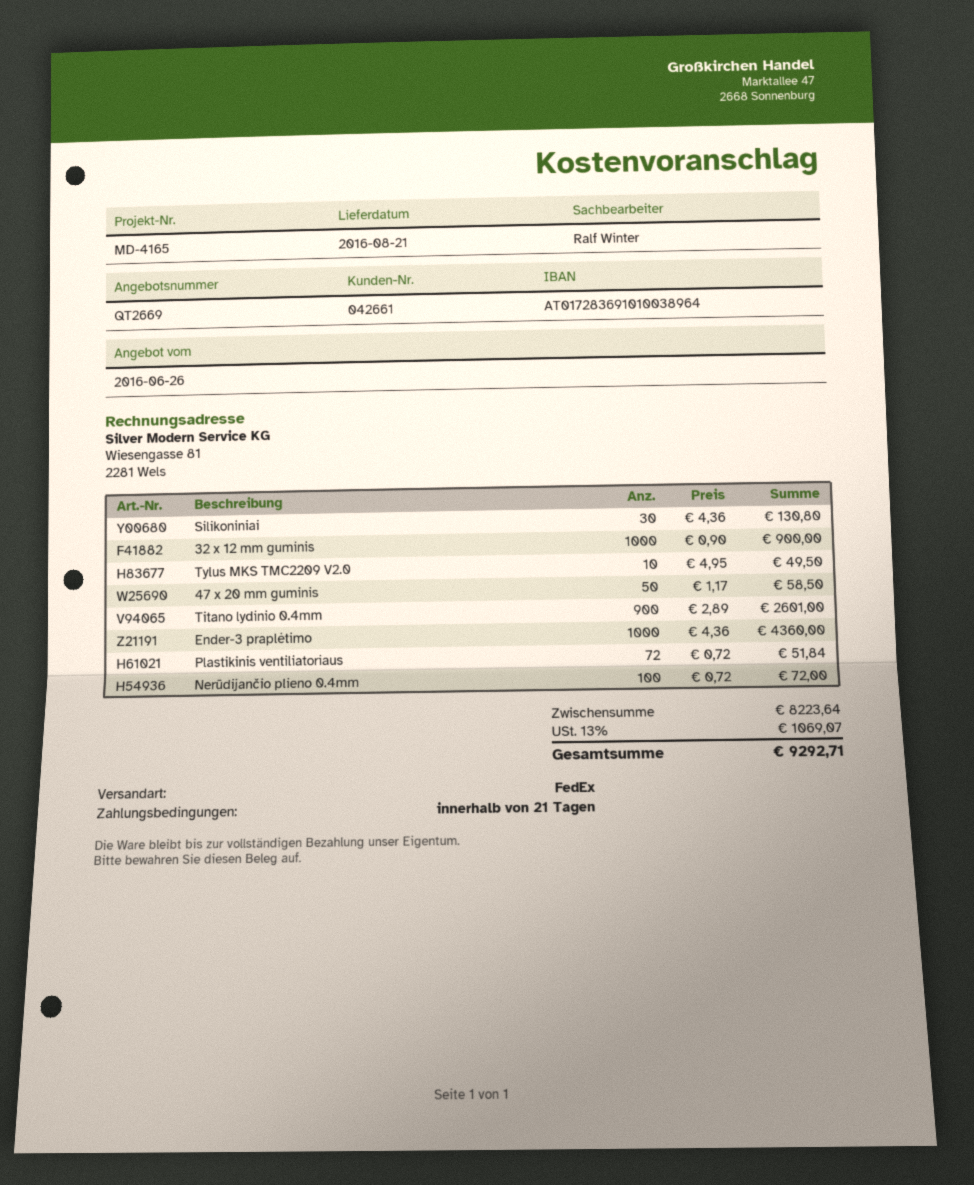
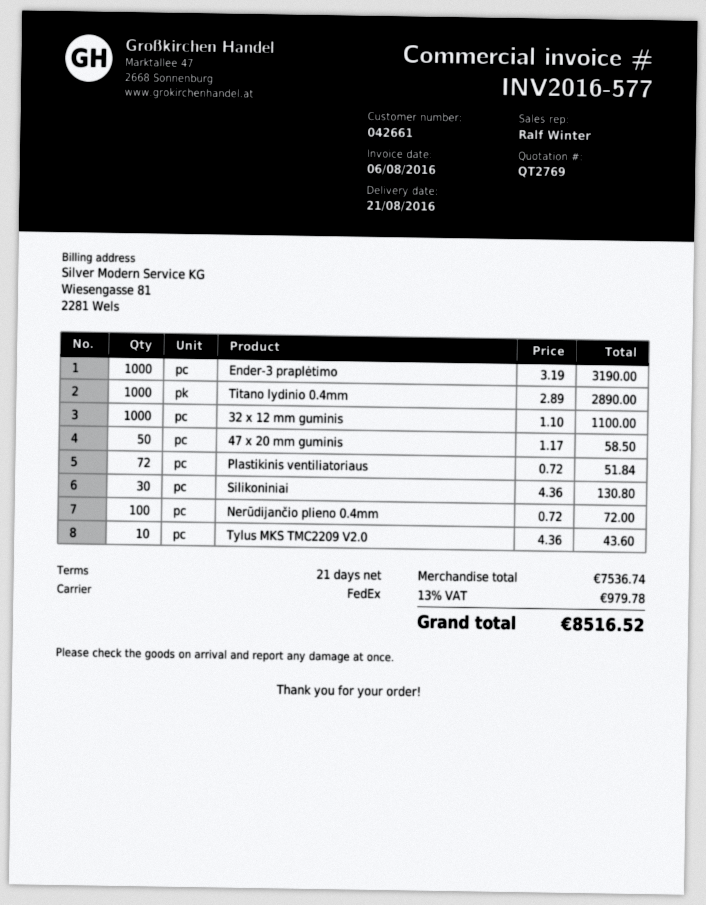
quote number: QT2669 -> QT2769
32 x 12 mm guminis: 1000 x 0.90 = 900.00 -> 1000 x 1.10 = 1100.00
Tylus MKS TMC2209 V2.0: 10 x 4.95 = 49.50 -> 10 x 4.36 = 43.60
Titano lydinio 0.4mm: 900 x 2.89 = 2601.00 -> 1000 x 2.89 = 2890.00
Ender-3 praplėtimo: 1000 x 4.36 = 4360.00 -> 1000 x 3.19 = 3190.00
subtotal: 8223.64 -> 7536.74
tax: 13% = 1069.07 -> 13% = 979.78
total: 9292.71 -> 8516.52

